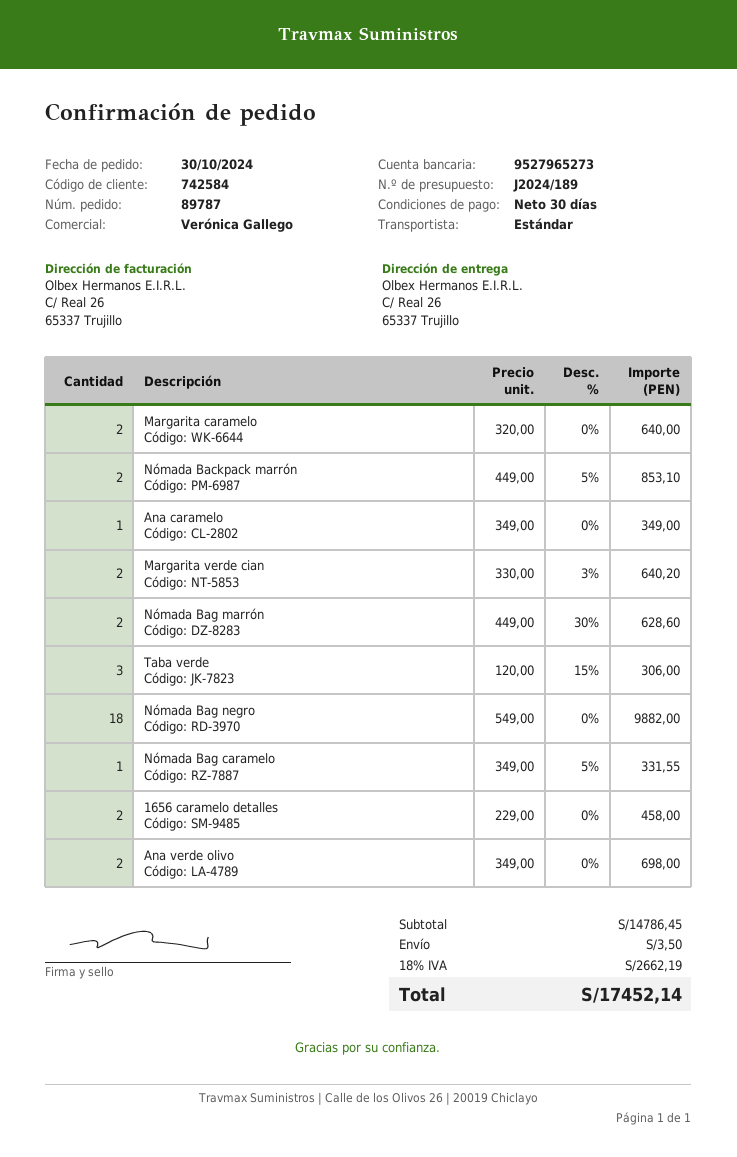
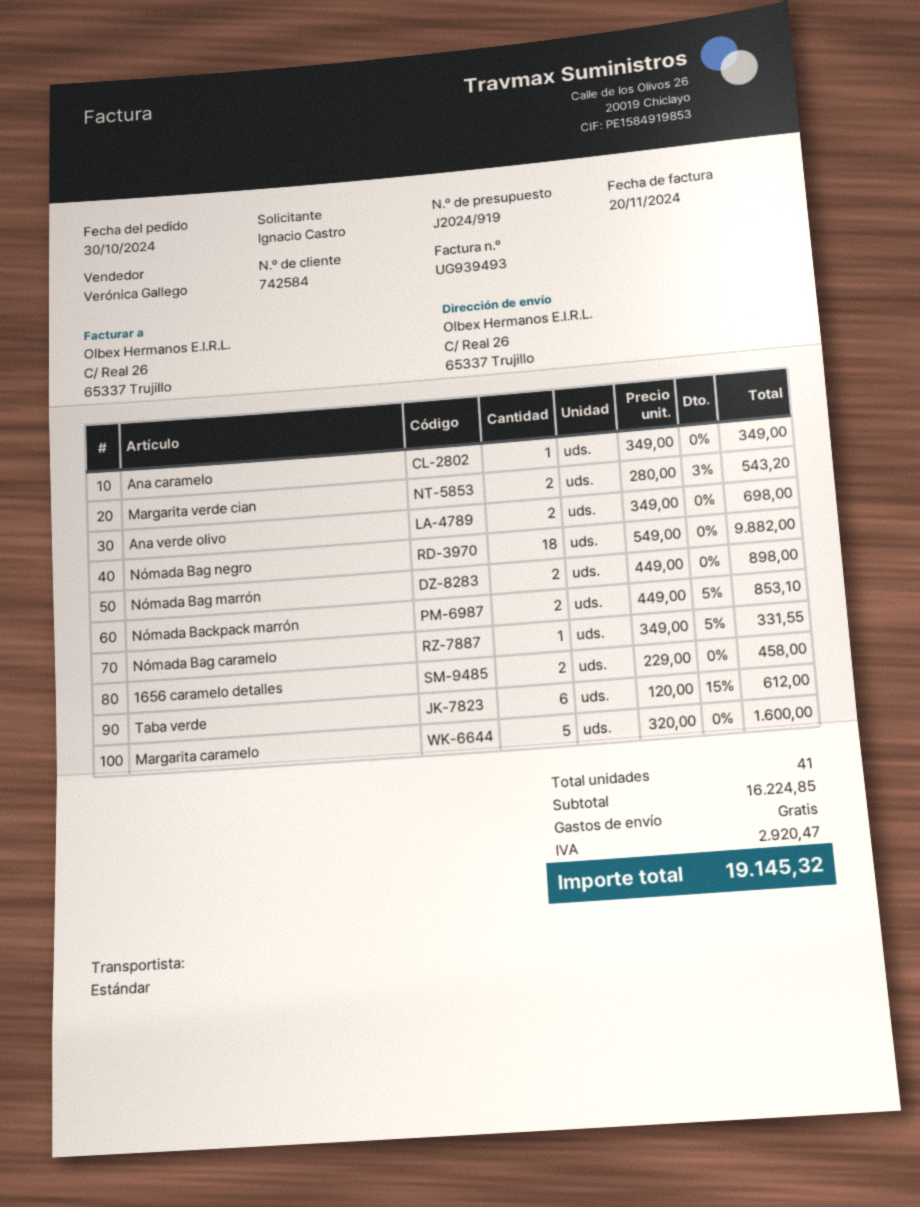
quote number: J2024/189 -> J2024/919
Margarita caramelo: 2 x 320.00 = 640.00 -> 5 x 320.00 = 1600.00
Margarita verde cian: 2 x 330.00 - 3% = 640.20 -> 2 x 280.00 - 3% = 543.20
Nómada Bag marrón: 2 x 449.00 - 30% = 628.60 -> 2 x 449.00 = 898.00
Taba verde: 3 x 120.00 - 15% = 306.00 -> 6 x 120.00 - 15% = 612.00
subtotal: 14786.45 -> 16224.85
shipping: 3.50 -> 0.00
tax: 2662.19 -> 2920.47
total: 17452.14 -> 19145.32

